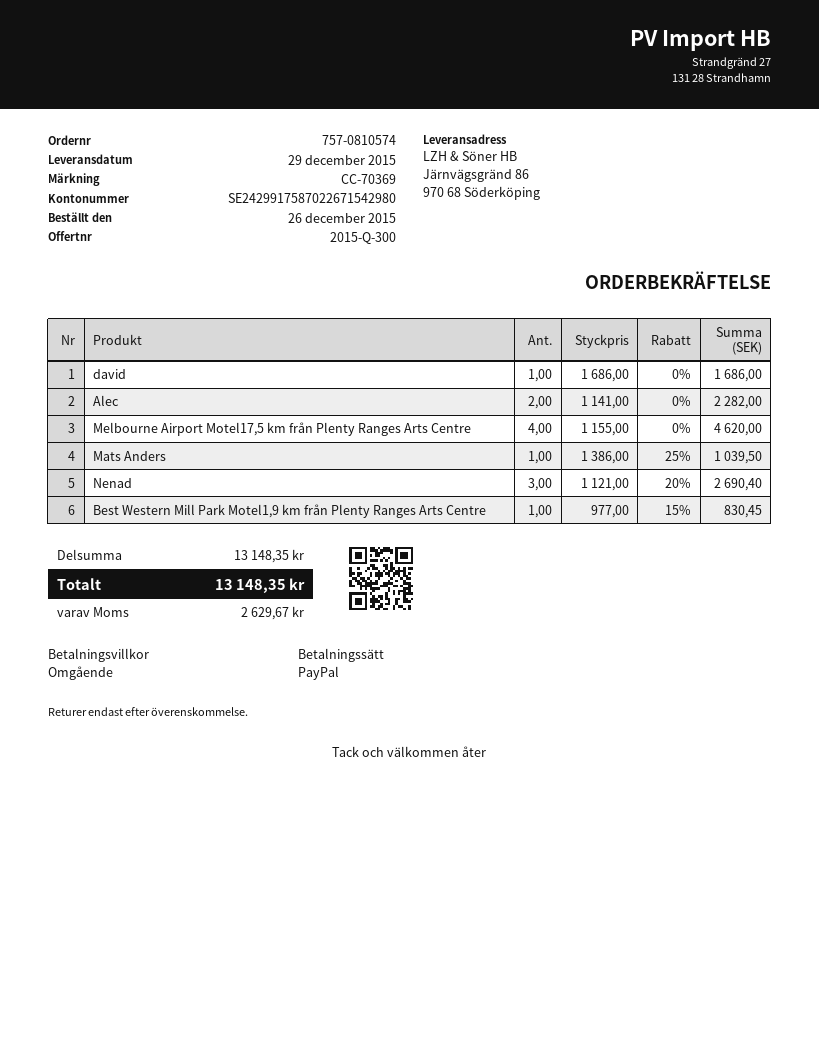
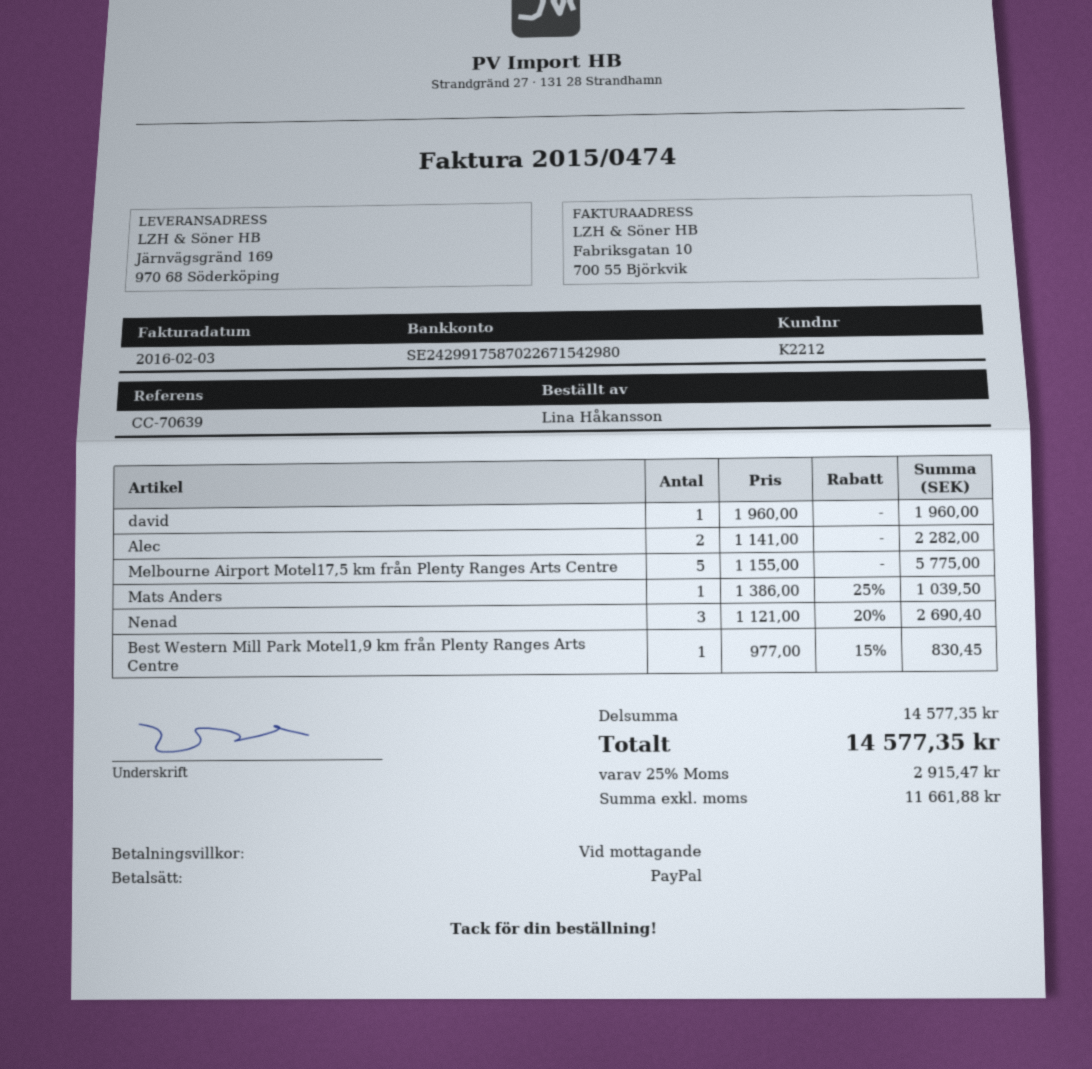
reference: CC-70369 -> CC-70639
ship to: Järnvägsgränd 86, 970 68 Söderköping -> Järnvägsgränd 169, 970 68 Söderköping
david: 1 x 1686.00 = 1686.00 -> 1 x 1960.00 = 1960.00
Melbourne Airport Motel17,5 km från Plenty Ranges Arts Centre: 4 x 1155.00 = 4620.00 -> 5 x 1155.00 = 5775.00
subtotal: 13148.35 -> 14577.35
tax: 2629.67 -> 2915.47
total: 13148.35 -> 14577.35

